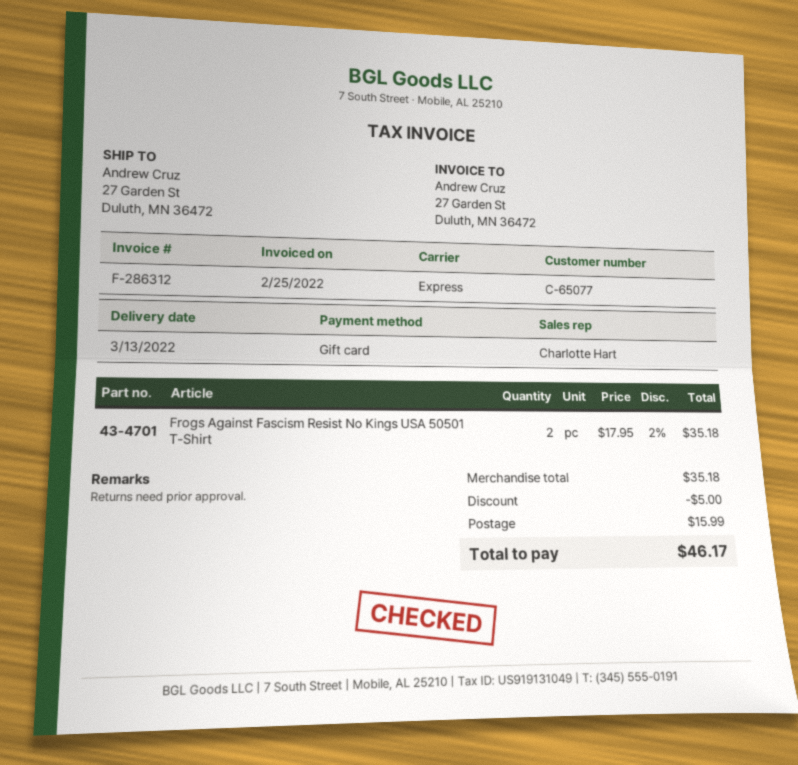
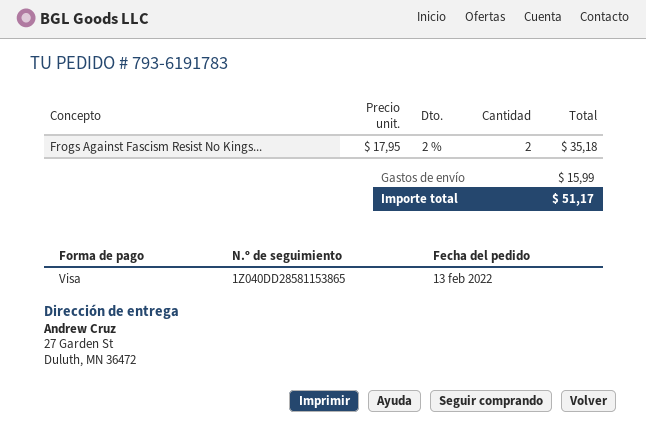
payment method: gift card -> Visa
discount: 5.00 -> none
total: 46.17 -> 51.17

